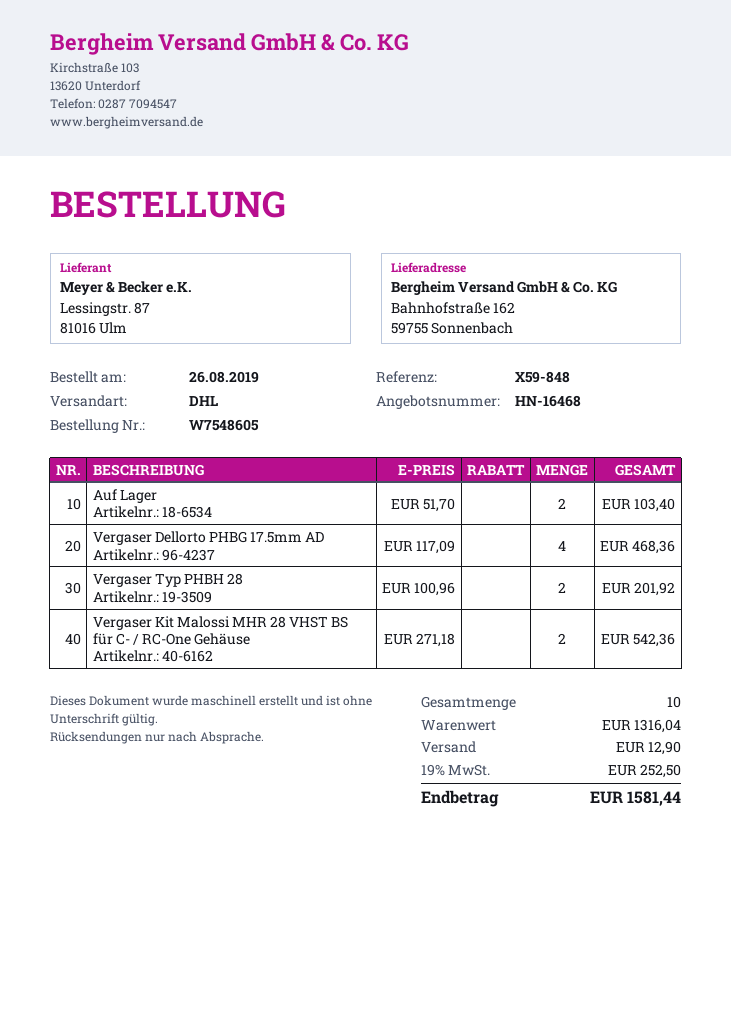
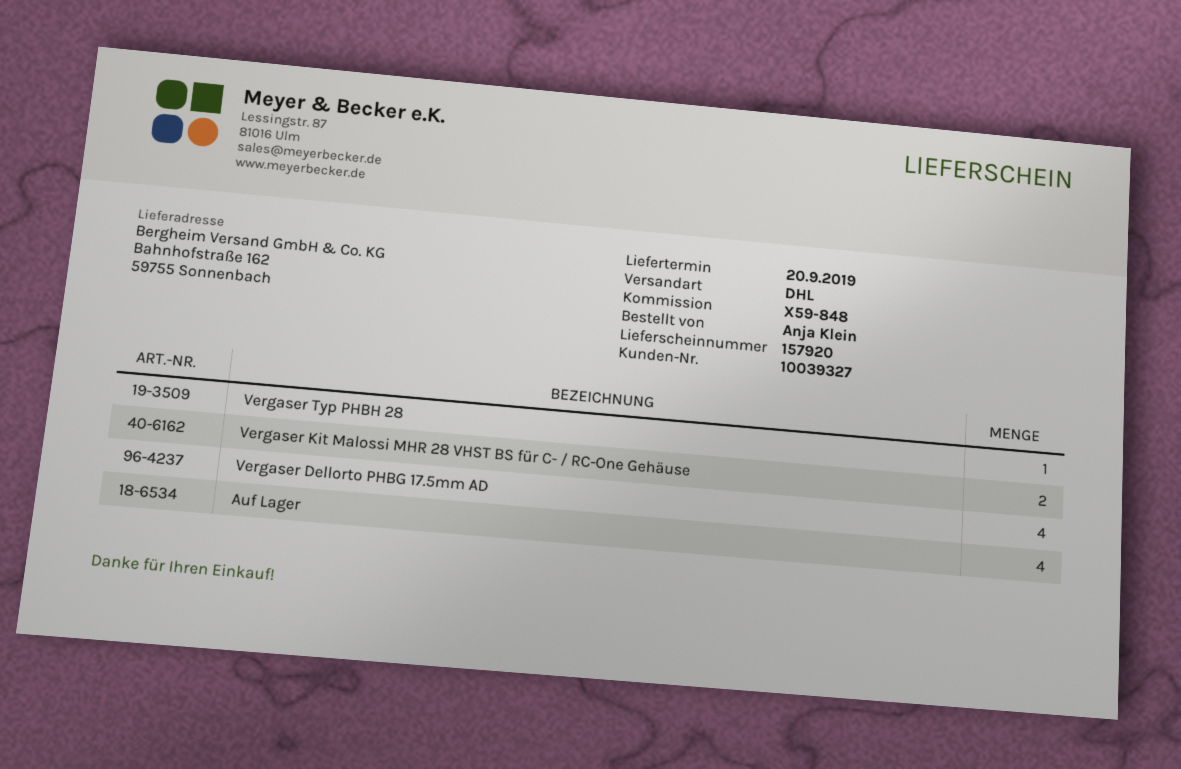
Auf Lager: 2 -> 4
Vergaser Typ PHBH 28: 2 -> 1

